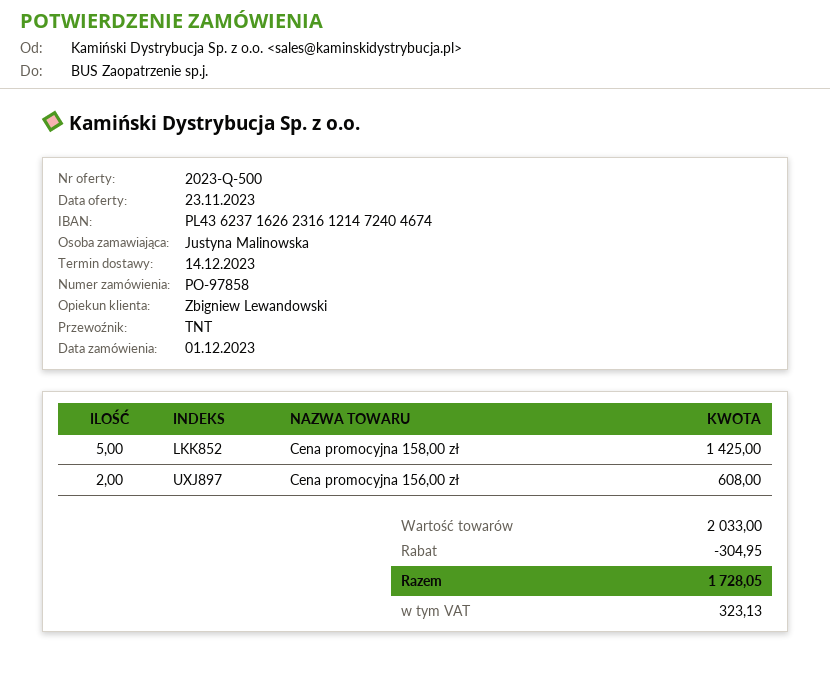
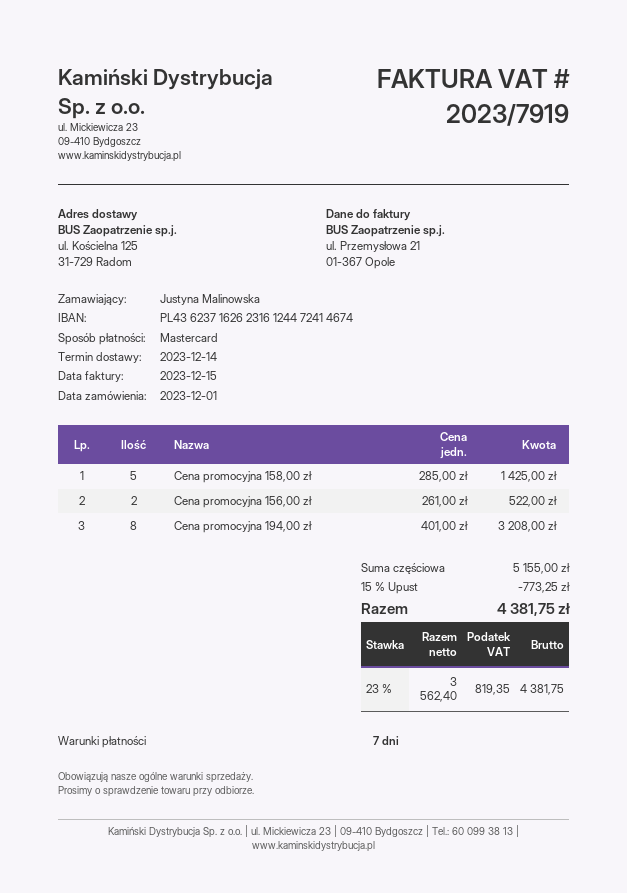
bank account: PL43623716262316121472404674 -> PL43623716262316124472414674
Cena promocyjna 156,00 zł: 2 for 608.00 -> 2 for 522.00
Cena promocyjna 194,00 zł: none -> 8 for 3208.00
subtotal: 2033.00 -> 5155.00
discount: 304.95 -> 773.25
tax: 323.13 -> 819.35
total: 1728.05 -> 4381.75

